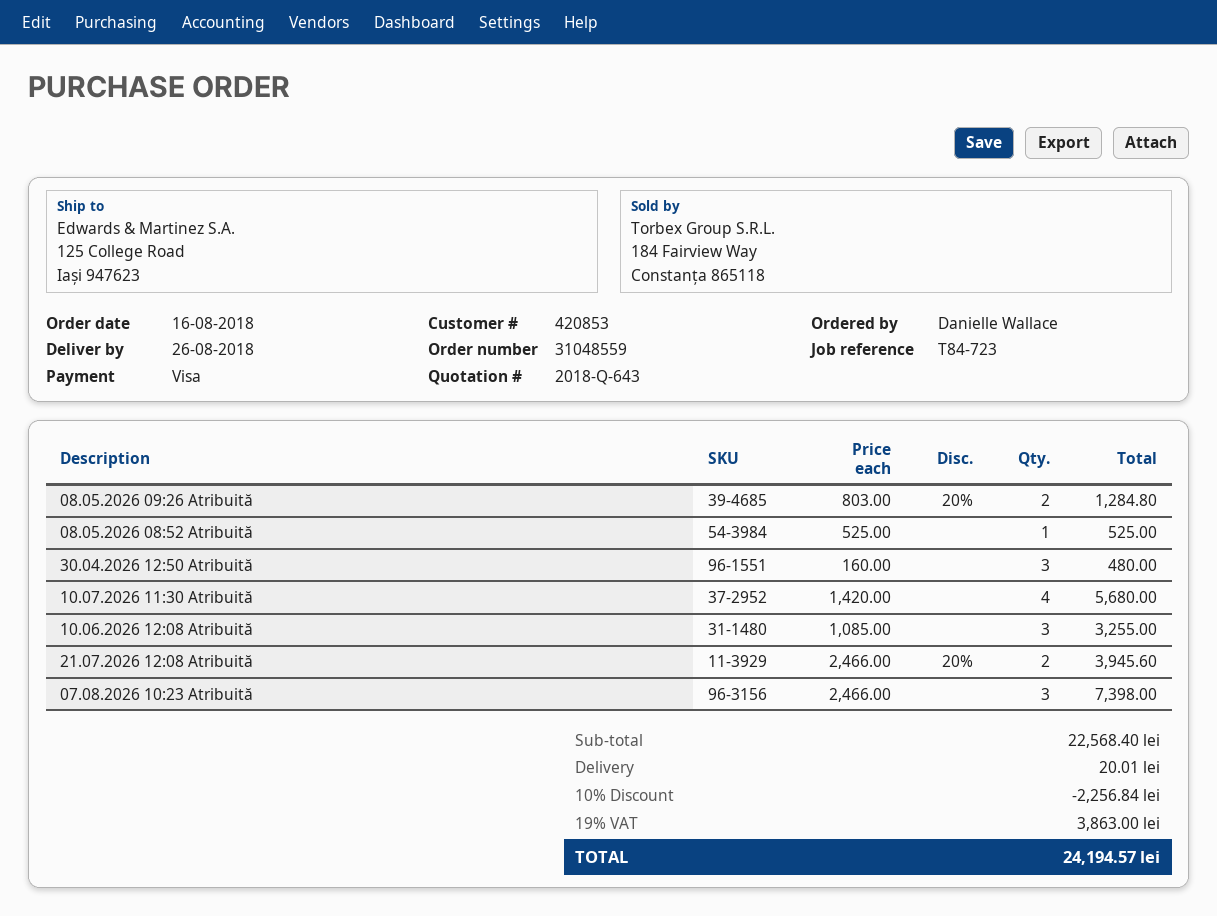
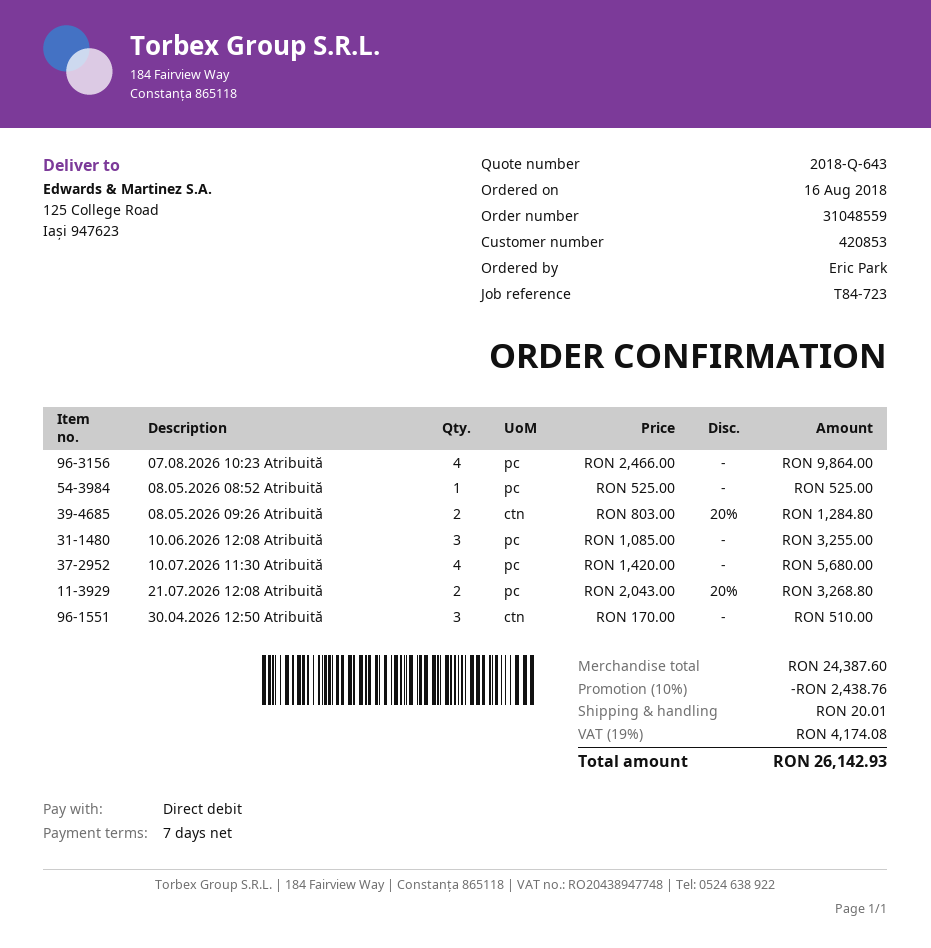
ordered by: Danielle Wallace -> Eric Park
payment method: Visa -> direct debit
30.04.2026 12:50 Atribuită: 3 x 160.00 = 480.00 -> 3 x 170.00 = 510.00
21.07.2026 12:08 Atribuită: 2 x 2466.00 - 20% = 3945.60 -> 2 x 2043.00 - 20% = 3268.80
07.08.2026 10:23 Atribuită: 3 x 2466.00 = 7398.00 -> 4 x 2466.00 = 9864.00
subtotal: 22568.40 -> 24387.60
discount: 10% = 2256.84 -> 10% = 2438.76
tax: 19% = 3863.00 -> 19% = 4174.08
total: 24194.57 -> 26142.93

